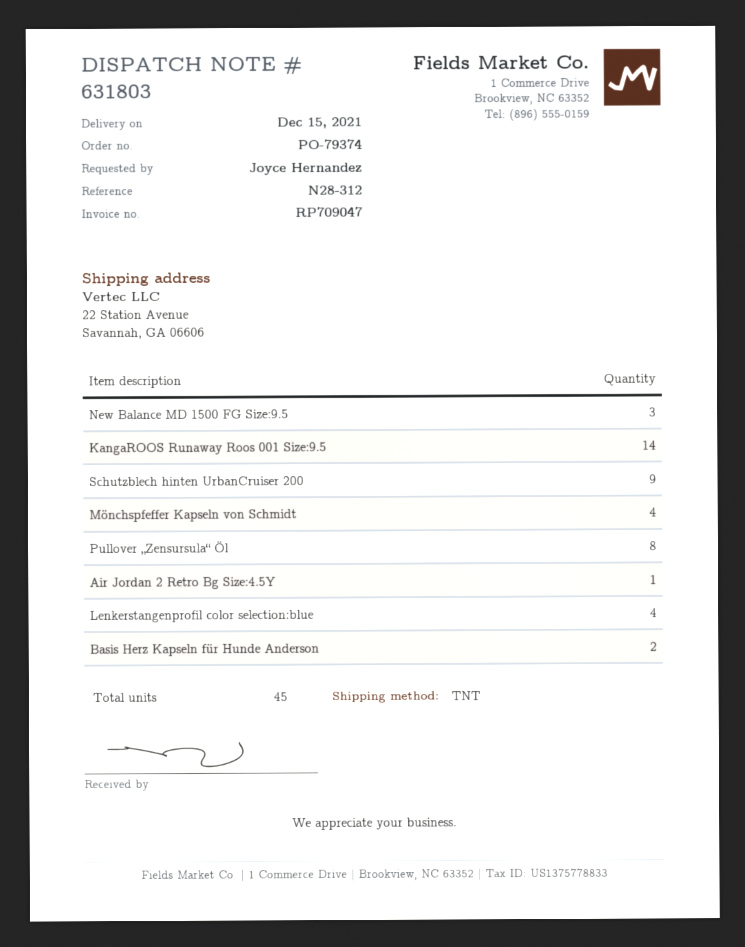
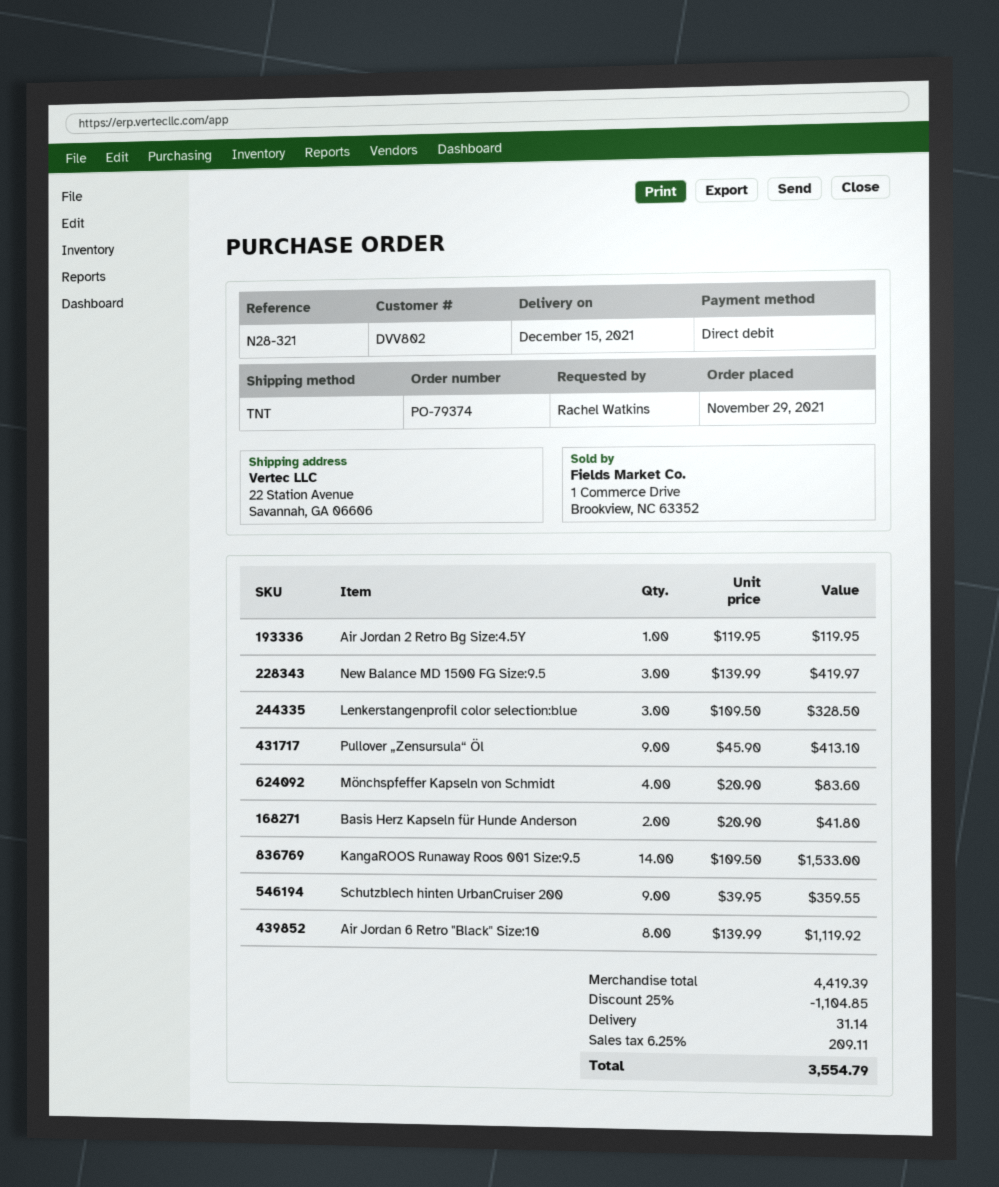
reference: N28-312 -> N28-321
ordered by: Joyce Hernandez -> Rachel Watkins
Pullover „Zensursula“ Öl: 8 -> 9
Lenkerstangenprofil color selection:blue: 4 -> 3
Air Jordan 6 Retro "Black" Size:10: none -> 8

